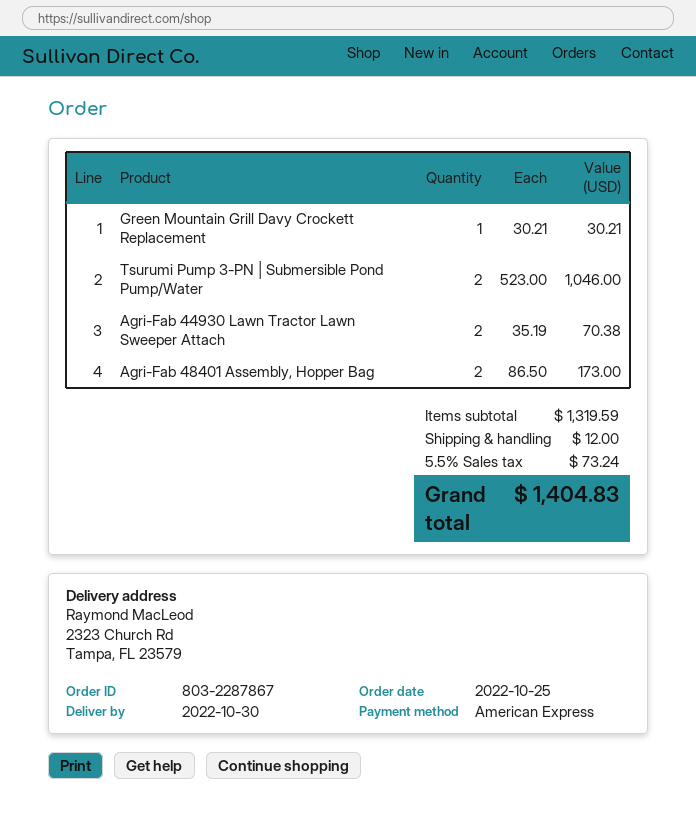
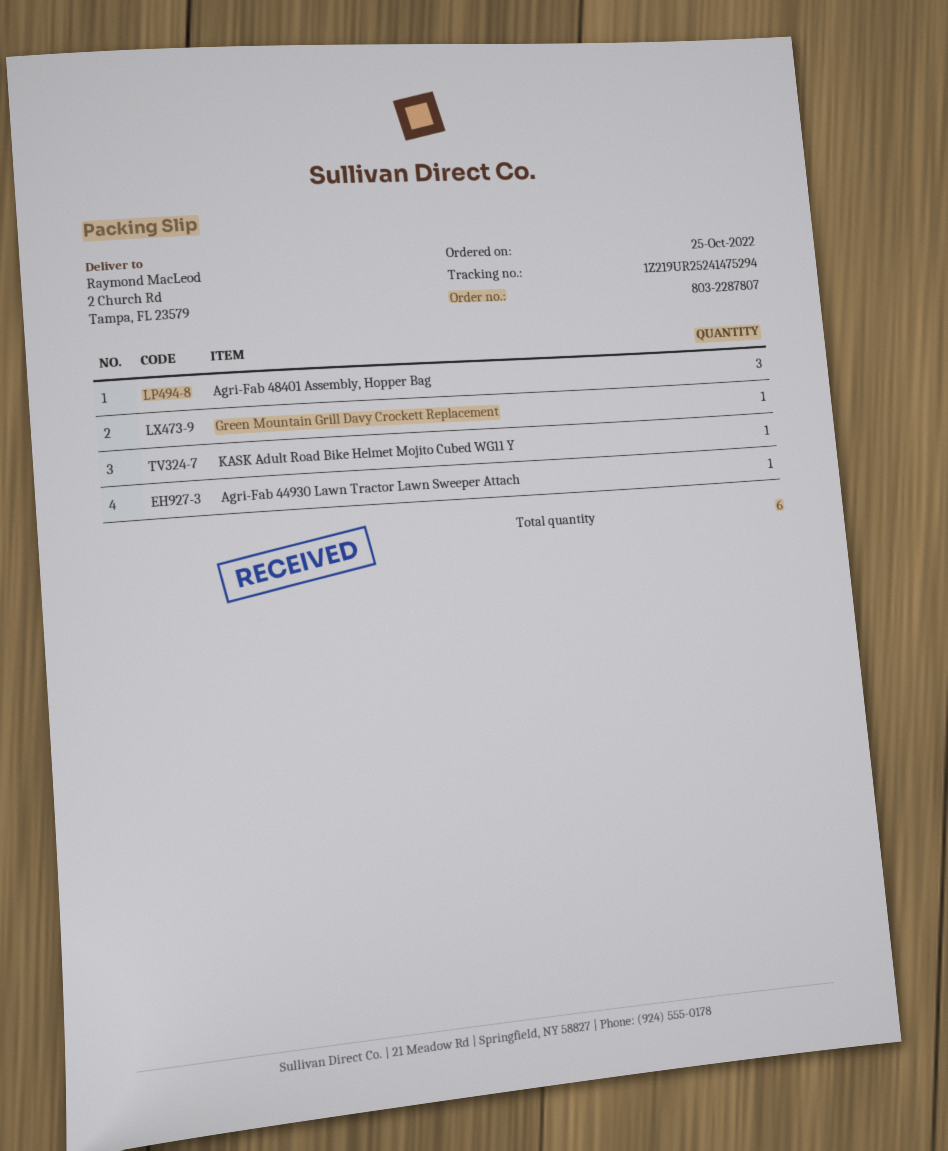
order number: 803-2287867 -> 803-2287807
ship to: 2323 Church Rd, Tampa, FL 23579 -> 2 Church Rd, Tampa, FL 23579
Tsurumi Pump 3-PN | Submersible Pond Pump/Water: 2 -> none
Agri-Fab 44930 Lawn Tractor Lawn Sweeper Attach: 2 -> 1
Agri-Fab 48401 Assembly, Hopper Bag: 2 -> 3
KASK Adult Road Bike Helmet Mojito Cubed WG11 Y: none -> 1

